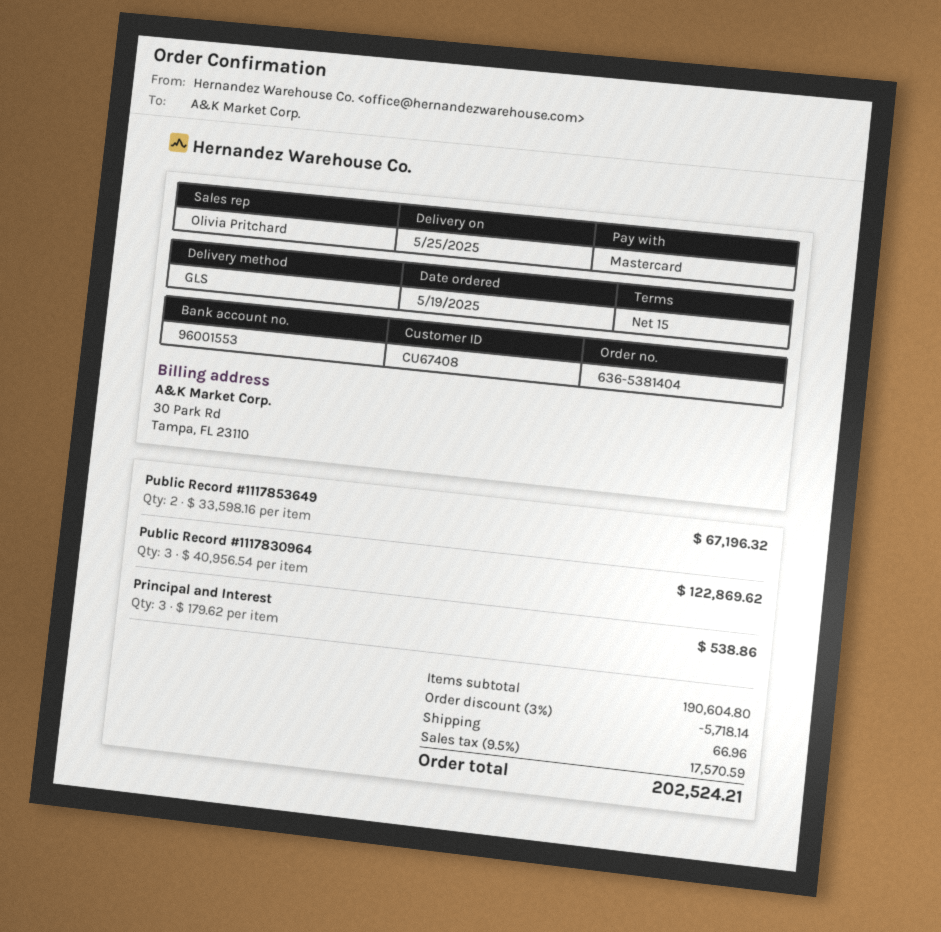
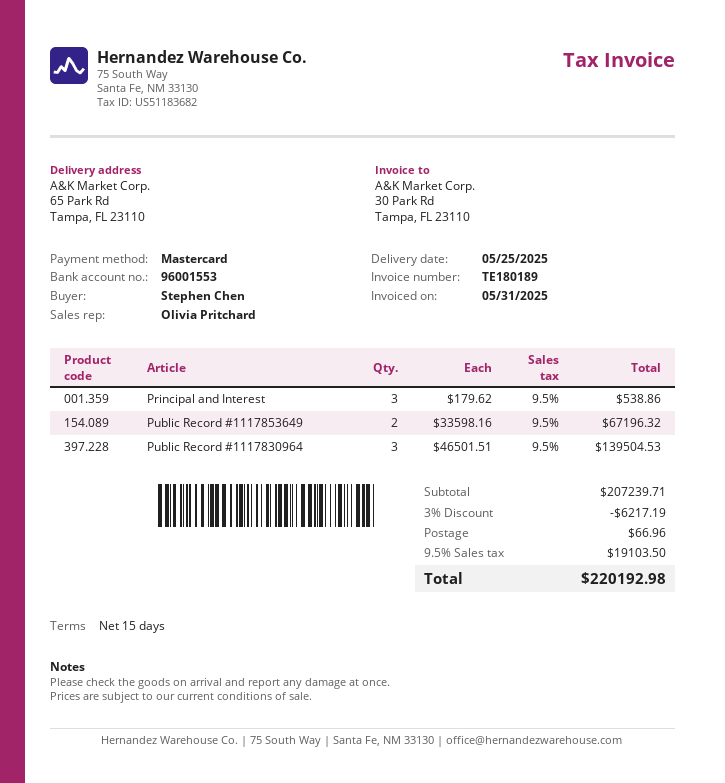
Public Record #1117830964: 3 x 40956.54 = 122869.62 -> 3 x 46501.51 = 139504.53
subtotal: 190604.80 -> 207239.71
discount: 3% = 5718.14 -> 3% = 6217.19
tax: 9.5% = 17570.59 -> 9.5% = 19103.50
total: 202524.21 -> 220192.98

